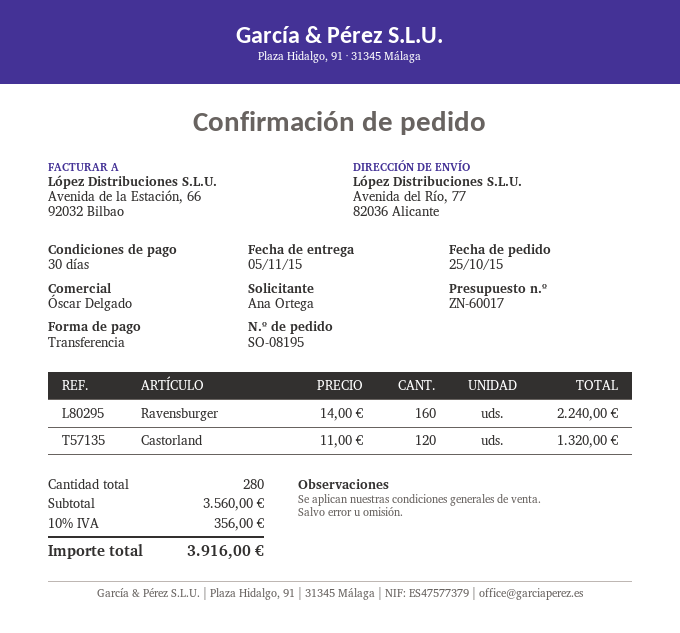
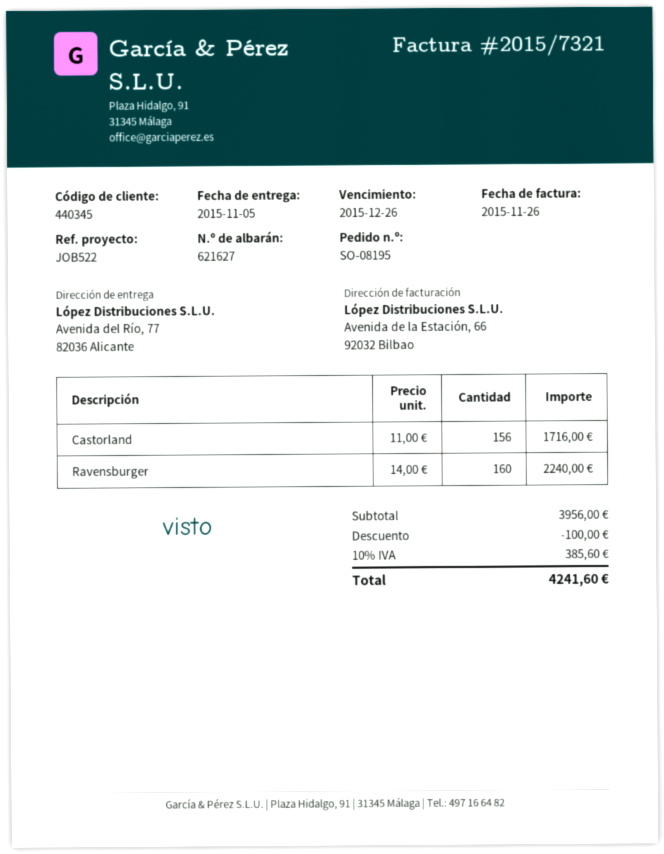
Castorland: 120 x 11.00 = 1320.00 -> 156 x 11.00 = 1716.00
subtotal: 3560.00 -> 3956.00
discount: none -> 100.00
tax: 10% = 356.00 -> 10% = 385.60
total: 3916.00 -> 4241.60

